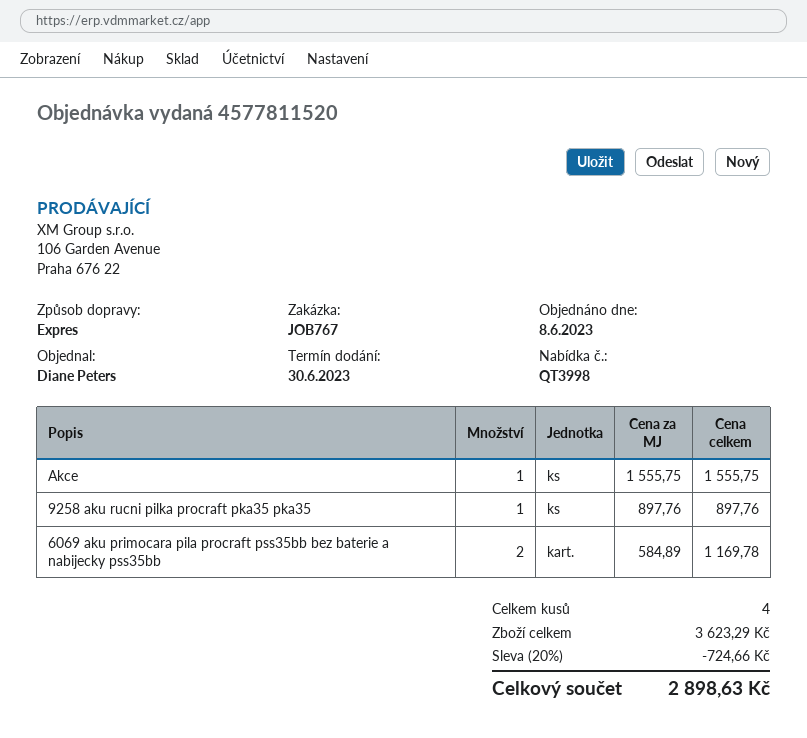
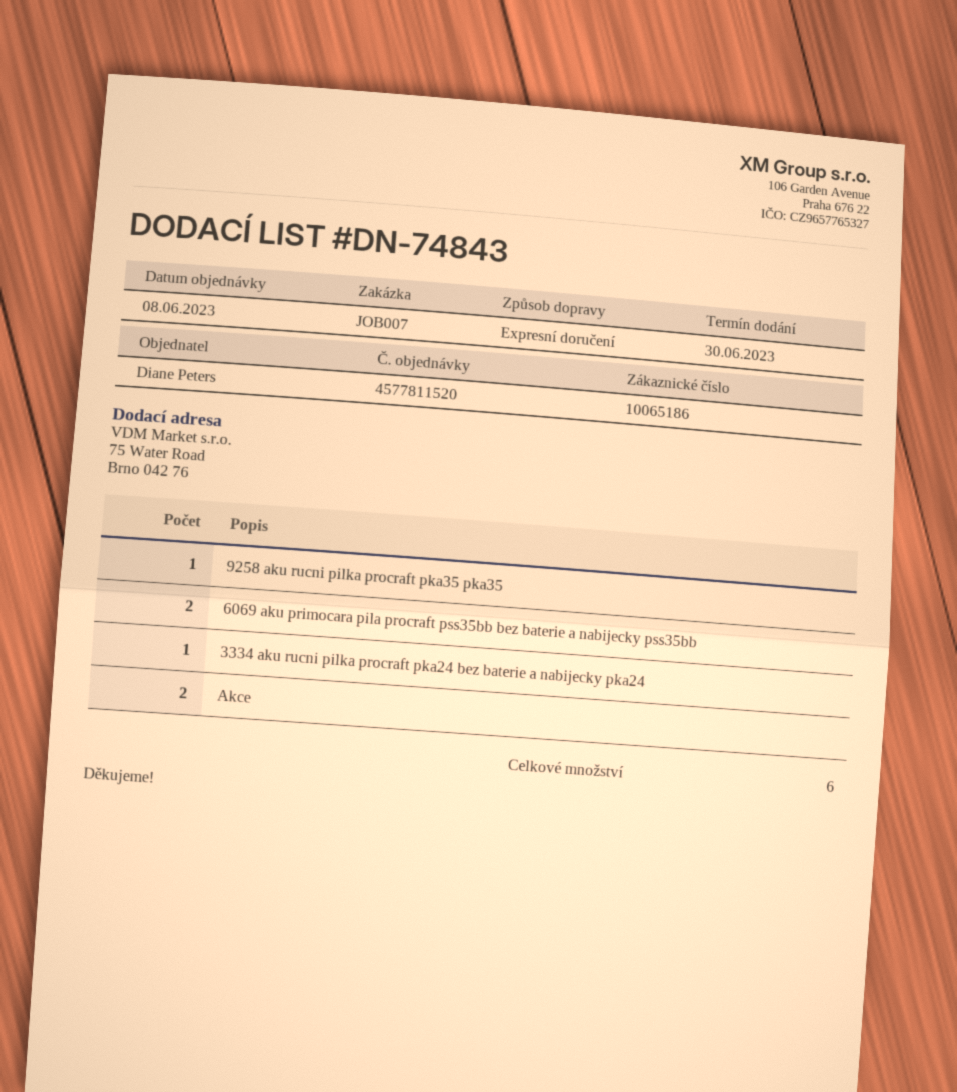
reference: JOB767 -> JOB007
Akce: 1 -> 2
3334 aku rucni pilka procraft pka24 bez baterie a nabijecky pka24: none -> 1
total quantity: 4 -> 6

